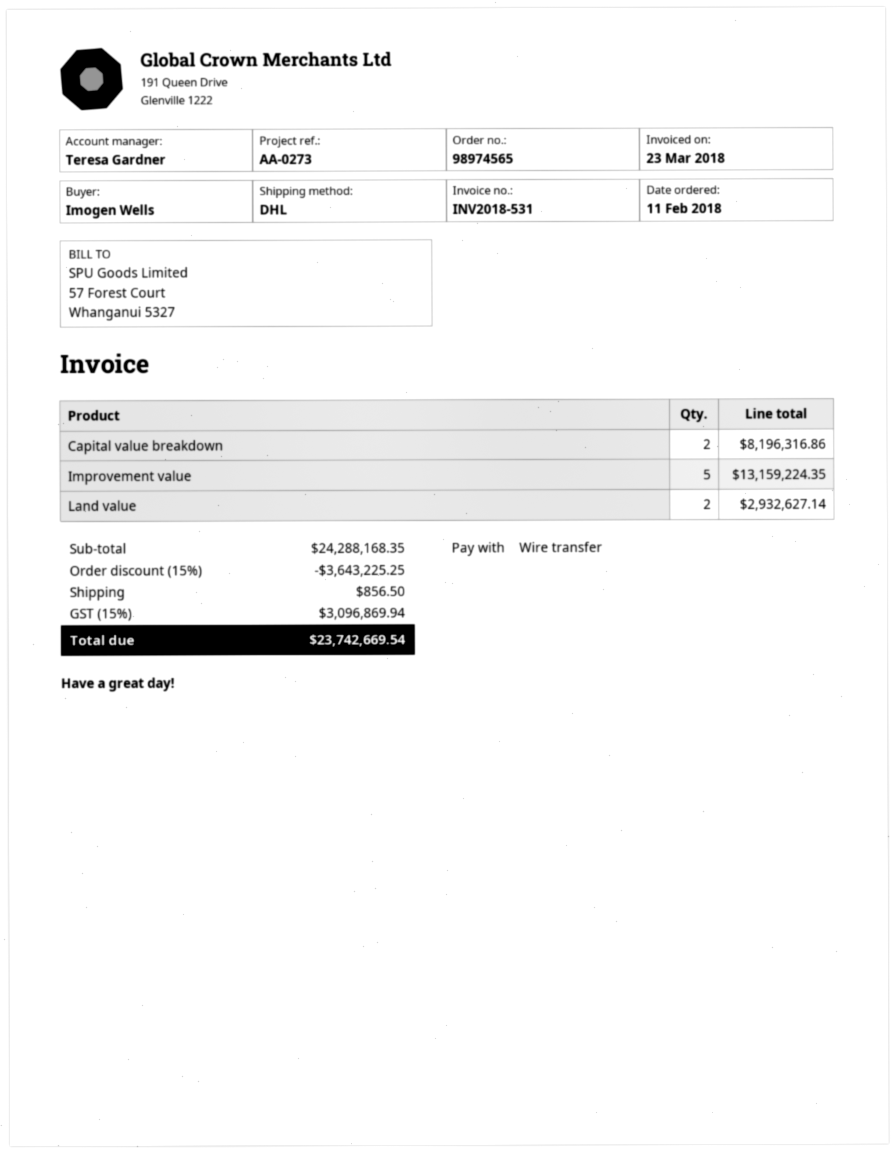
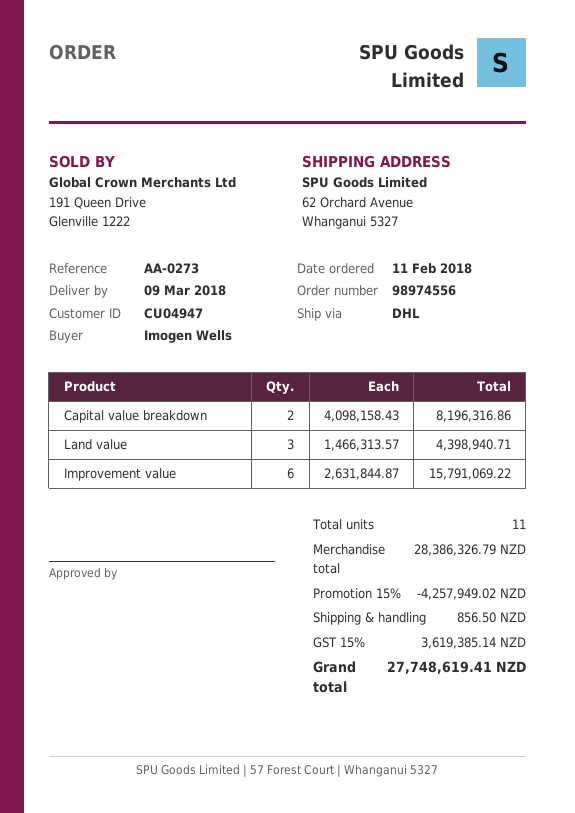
order number: 98974565 -> 98974556
Improvement value: 5 for 13159224.35 -> 6 for 15791069.22
Land value: 2 for 2932627.14 -> 3 for 4398940.71
subtotal: 24288168.35 -> 28386326.79
discount: 15% = 3643225.25 -> 15% = 4257949.02
tax: 15% = 3096869.94 -> 15% = 3619385.14
total: 23742669.54 -> 27748619.41

